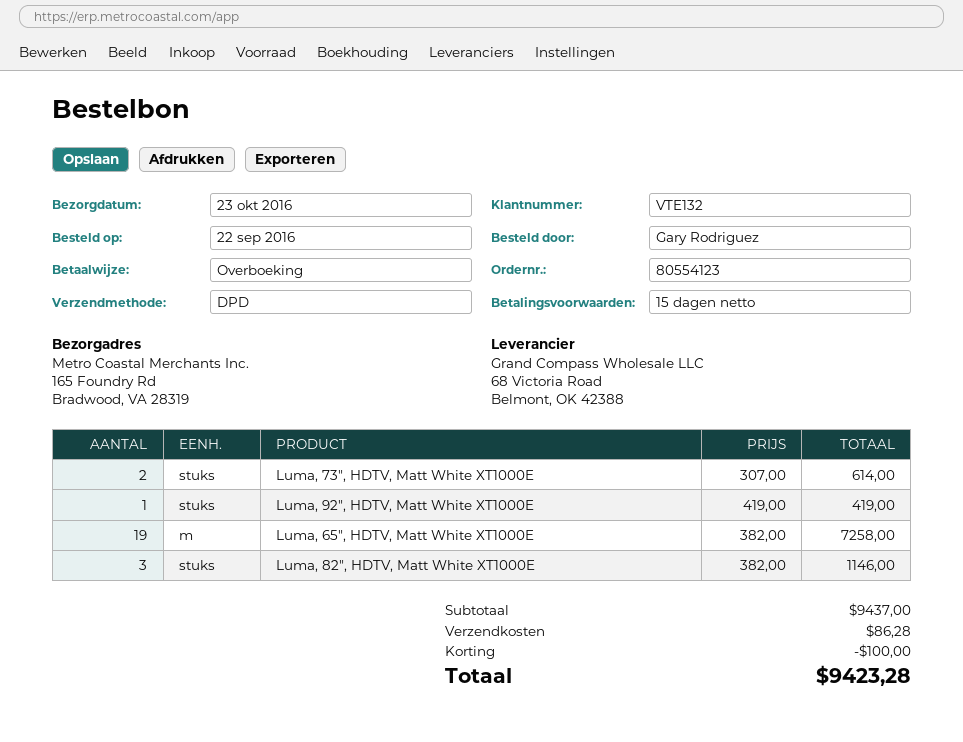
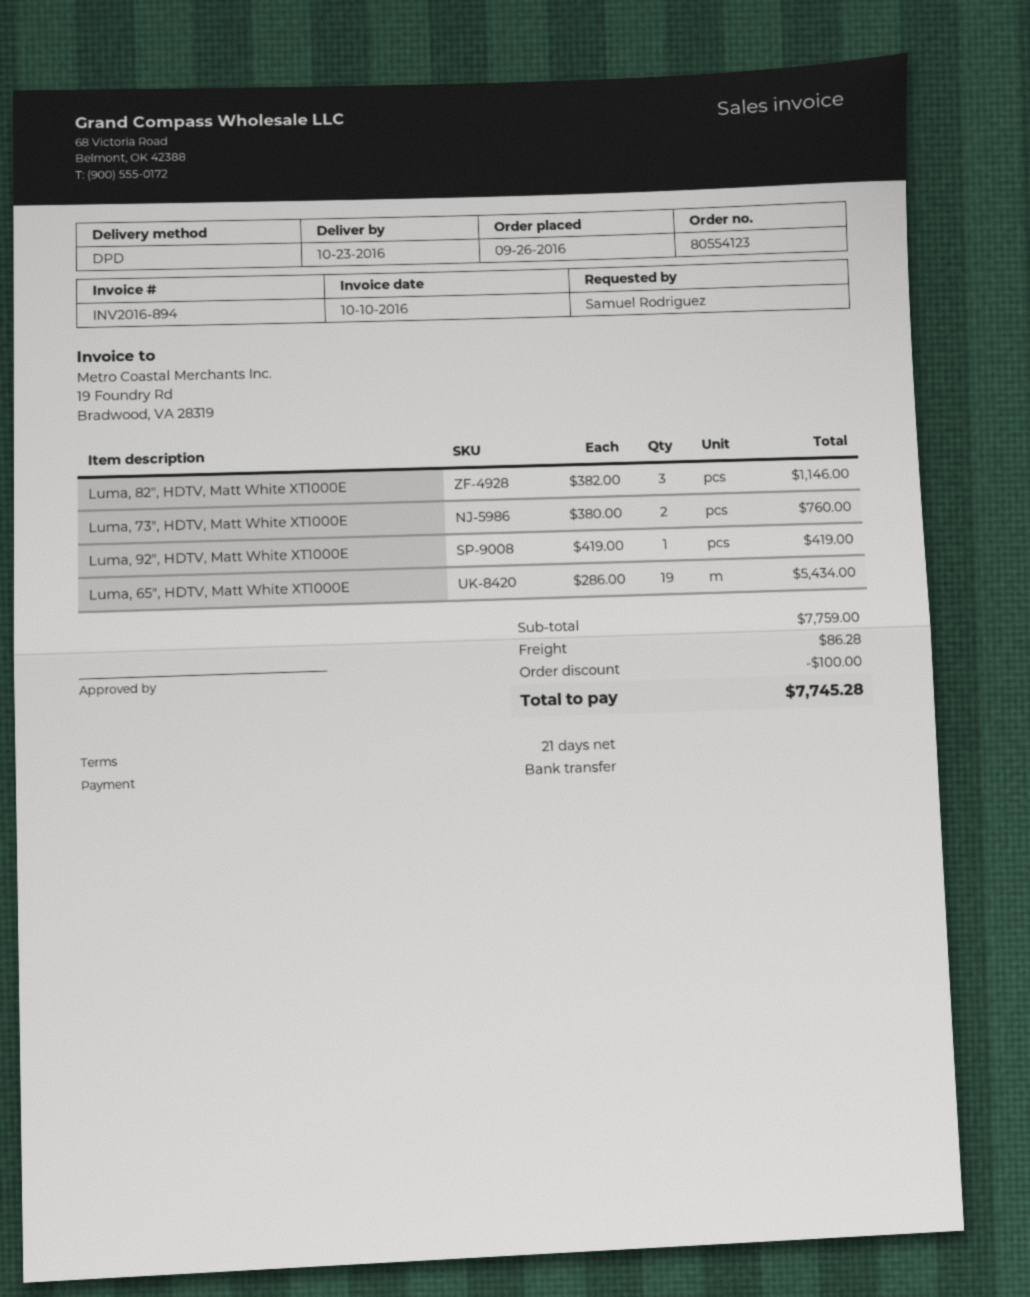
order date: 2016-09-22 -> 2016-09-26
payment terms: 15 days -> 21 days
ordered by: Gary Rodriguez -> Samuel Rodriguez
Luma, 73″, HDTV, Matt White XT1000E: 2 x 307.00 = 614.00 -> 2 x 380.00 = 760.00
Luma, 65″, HDTV, Matt White XT1000E: 19 x 382.00 = 7258.00 -> 19 x 286.00 = 5434.00
subtotal: 9437.00 -> 7759.00
total: 9423.28 -> 7745.28

